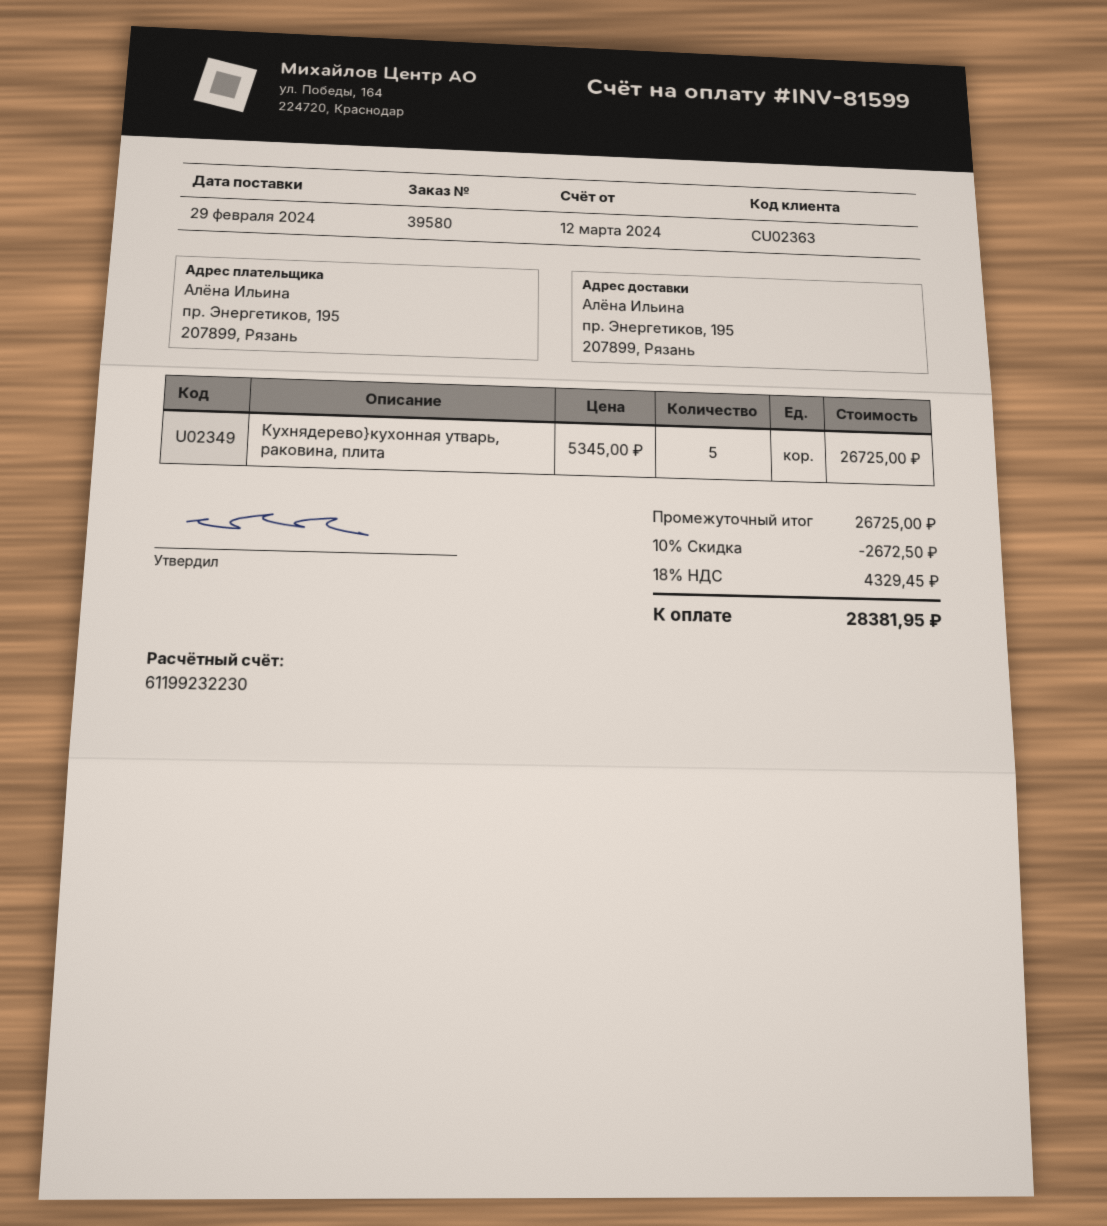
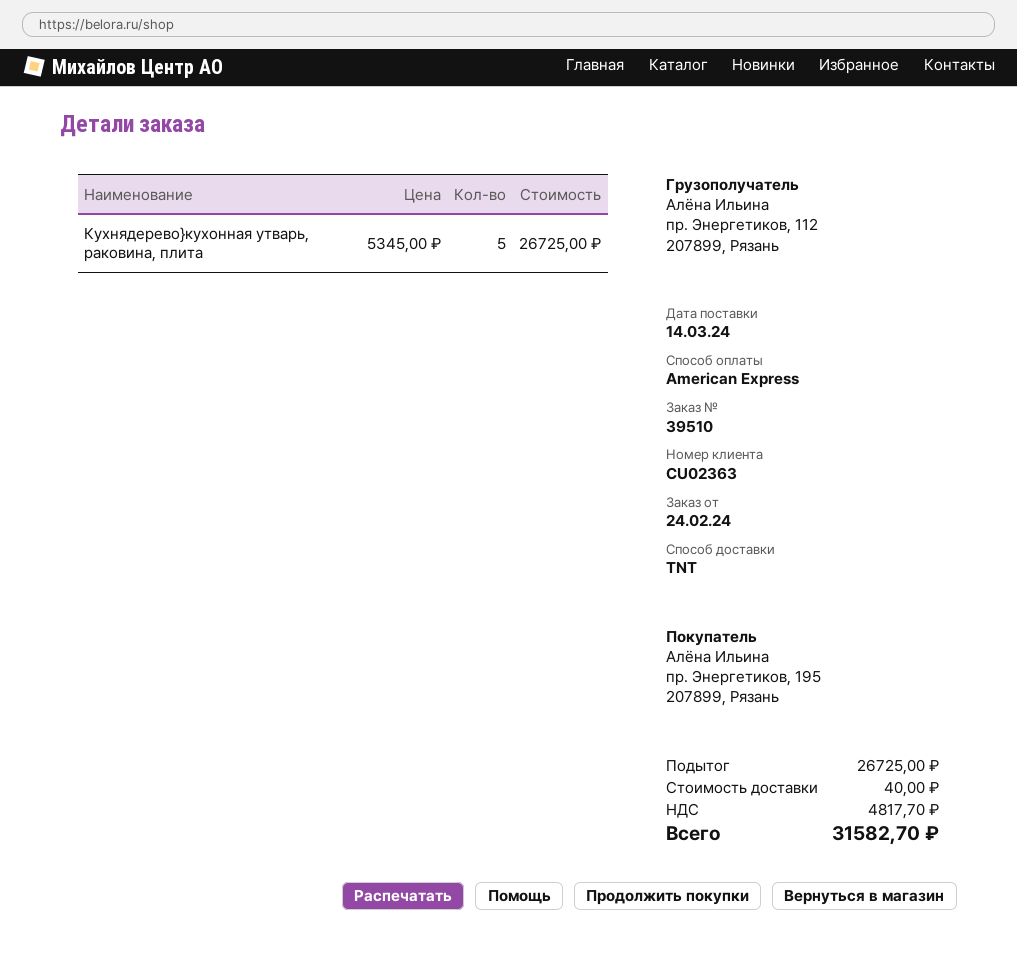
order number: 39580 -> 39510
delivery date: 2024-02-29 -> 2024-03-14
ship to: пр. Энергетиков, 195, 207899, Рязань -> пр. Энергетиков, 112, 207899, Рязань
discount: 10% = 2672.50 -> none
shipping: none -> 40.00
tax: 4329.45 -> 4817.70
total: 28381.95 -> 31582.70

